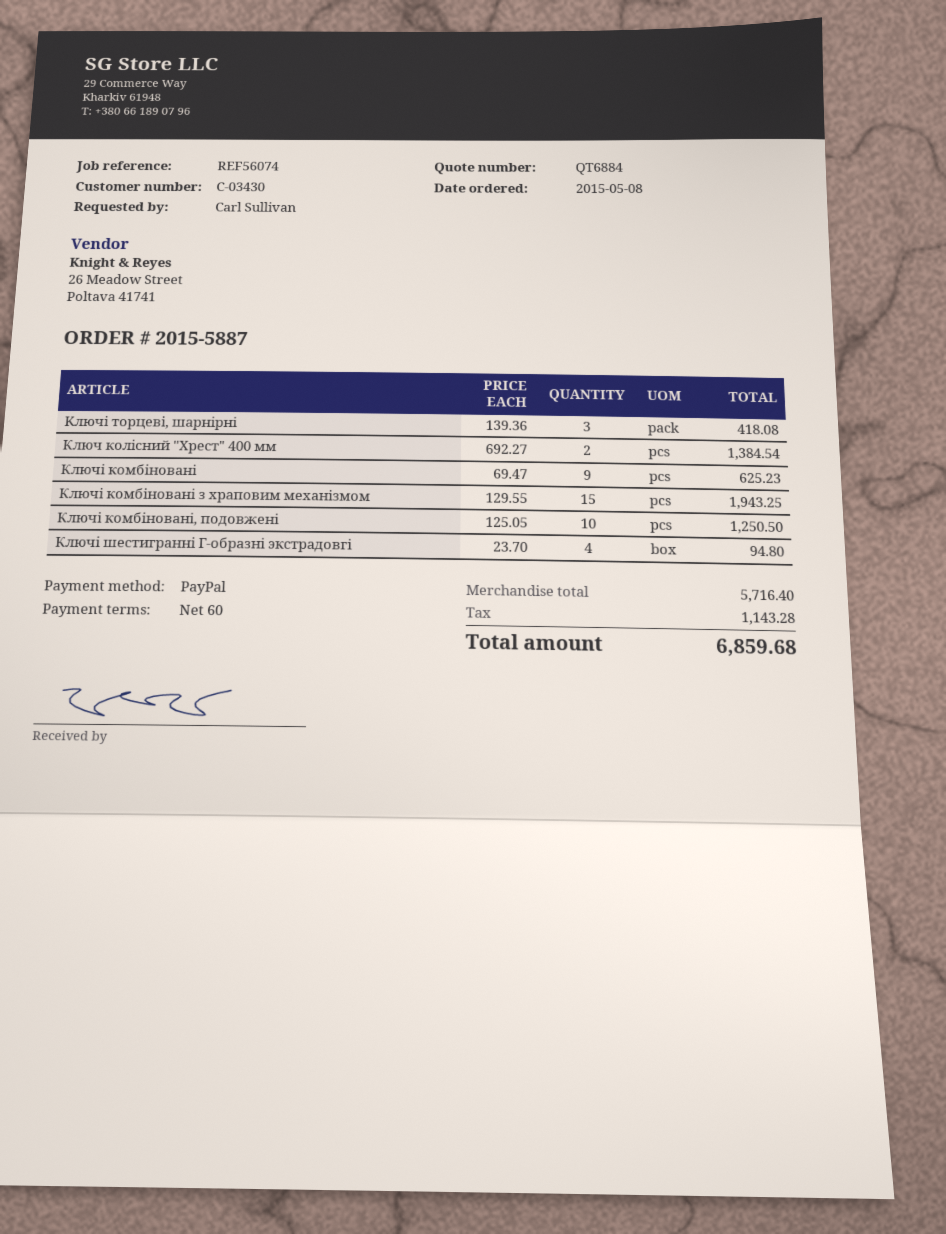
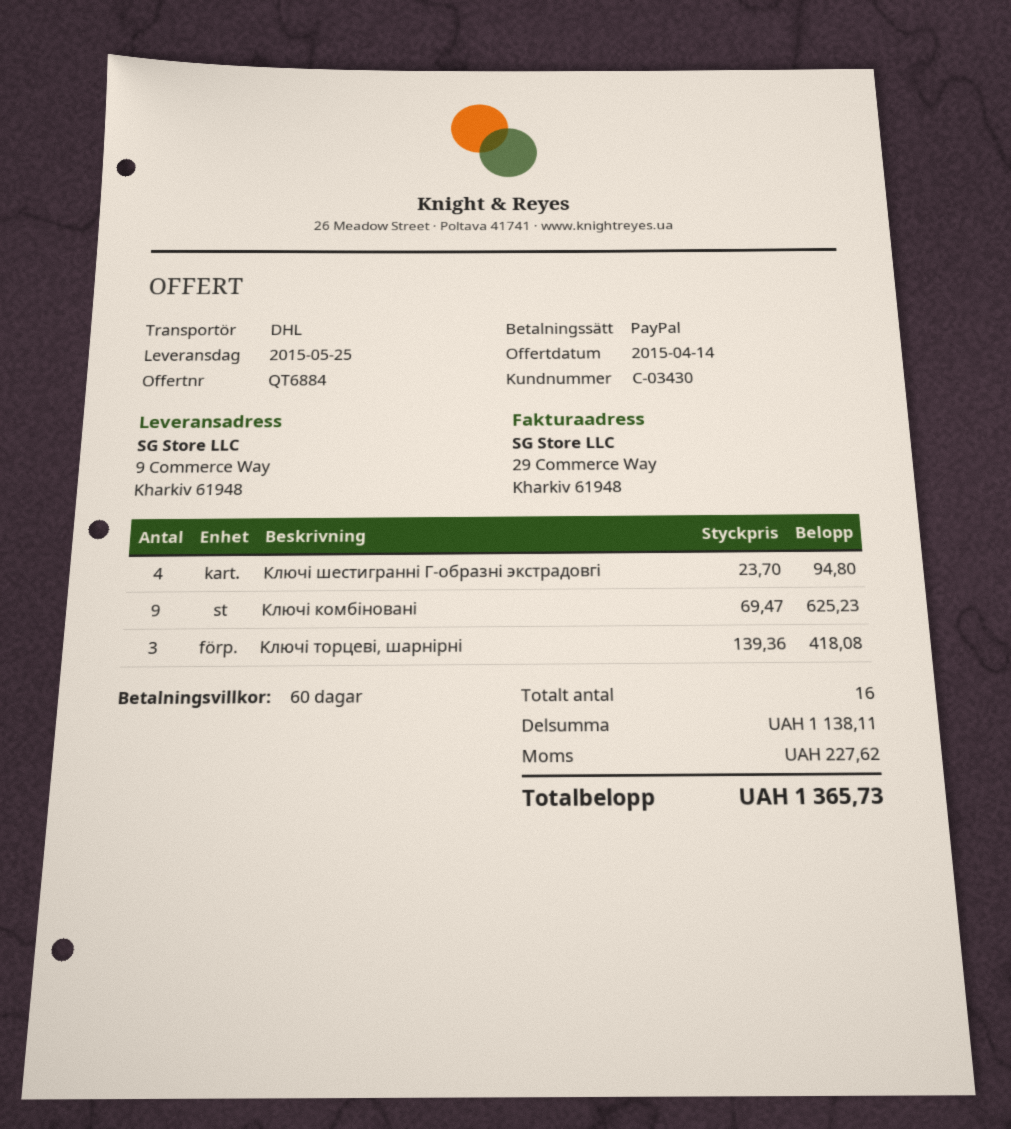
Ключ колісний "Хрест" 400 мм: 2 x 692.27 = 1384.54 -> none
Ключі комбіновані з храповим механізмом: 15 x 129.55 = 1943.25 -> none
Ключі комбіновані, подовжені: 10 x 125.05 = 1250.50 -> none
subtotal: 5716.40 -> 1138.11
tax: 1143.28 -> 227.62
total: 6859.68 -> 1365.73

